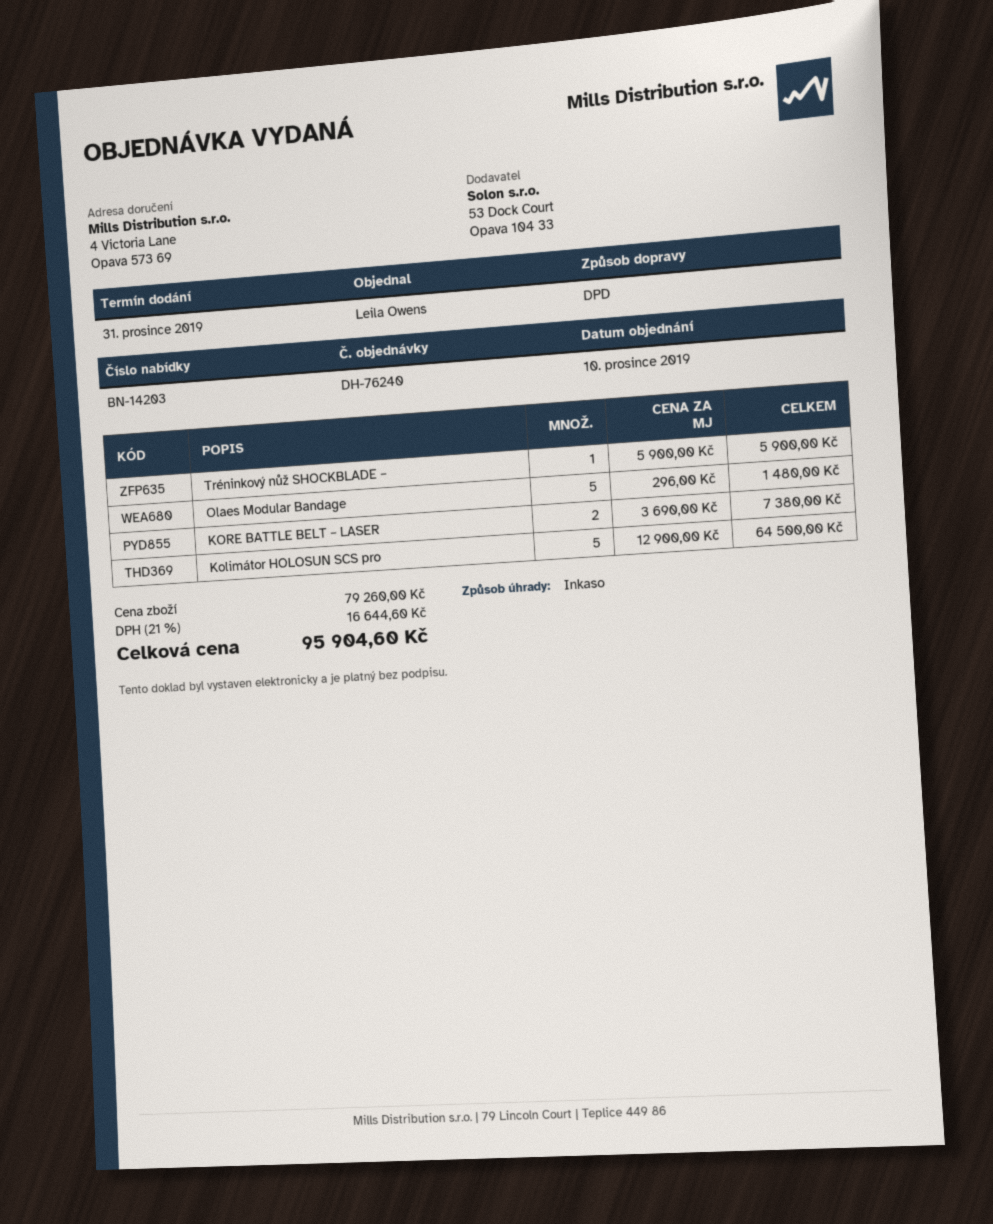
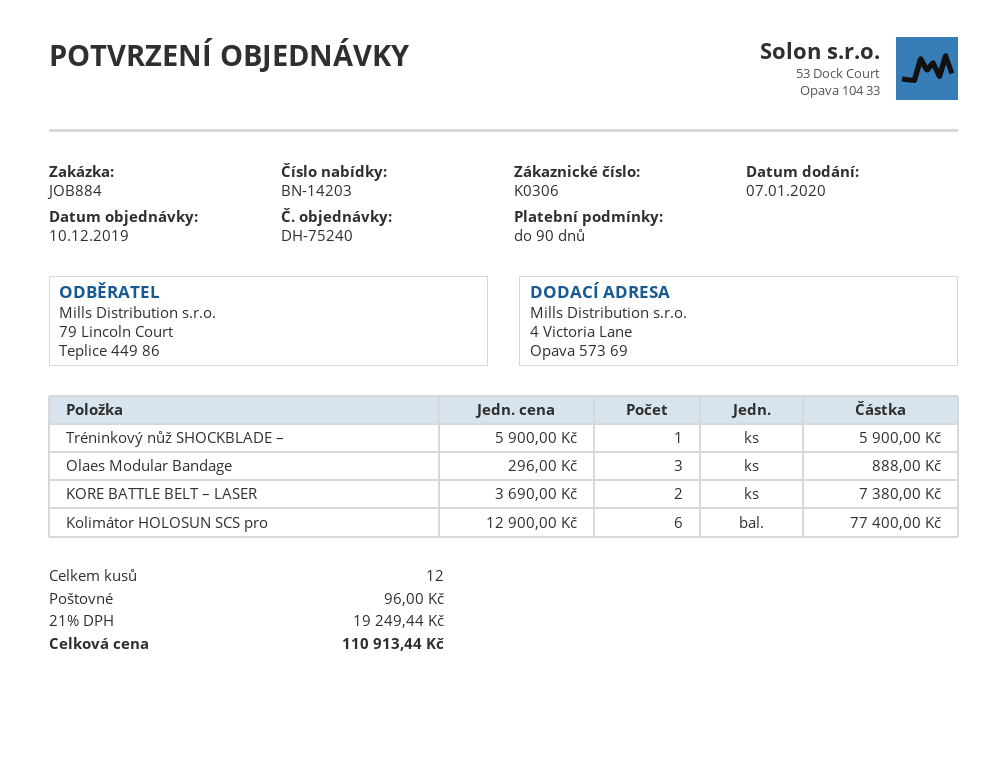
order number: DH-76240 -> DH-75240
delivery date: 2019-12-31 -> 2020-01-07
Olaes Modular Bandage: 5 x 296.00 = 1480.00 -> 3 x 296.00 = 888.00
Kolimátor HOLOSUN SCS pro: 5 x 12900.00 = 64500.00 -> 6 x 12900.00 = 77400.00
shipping: none -> 96.00
tax: 21% = 16644.60 -> 21% = 19249.44
total: 95904.60 -> 110913.44

